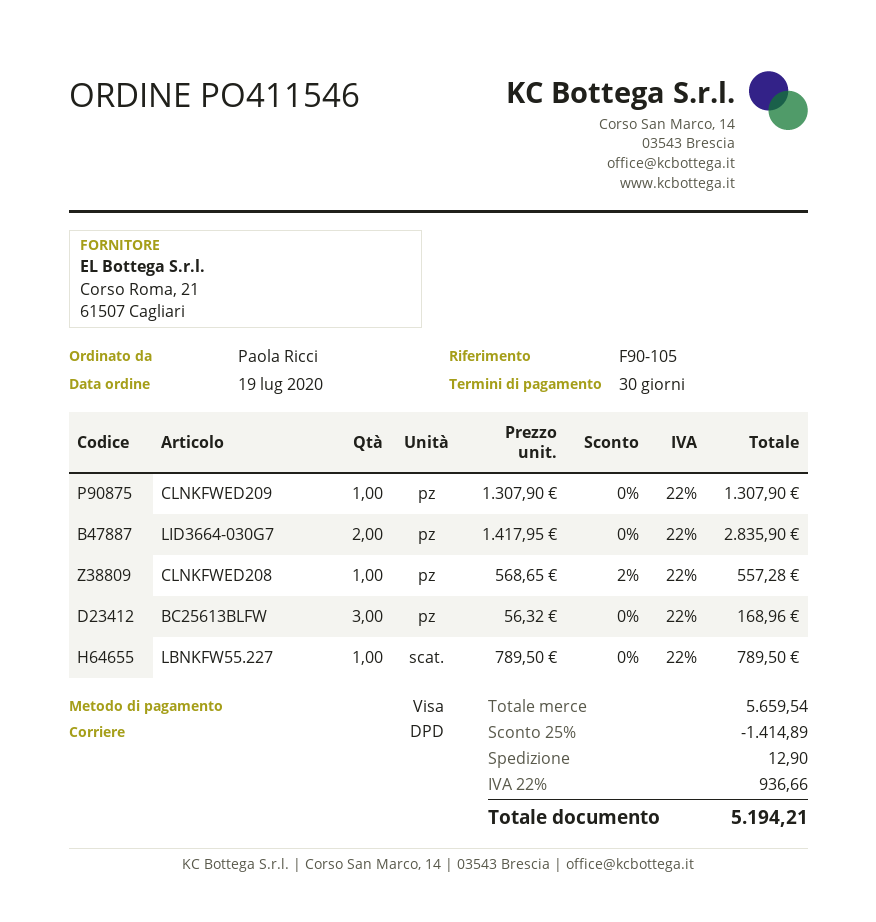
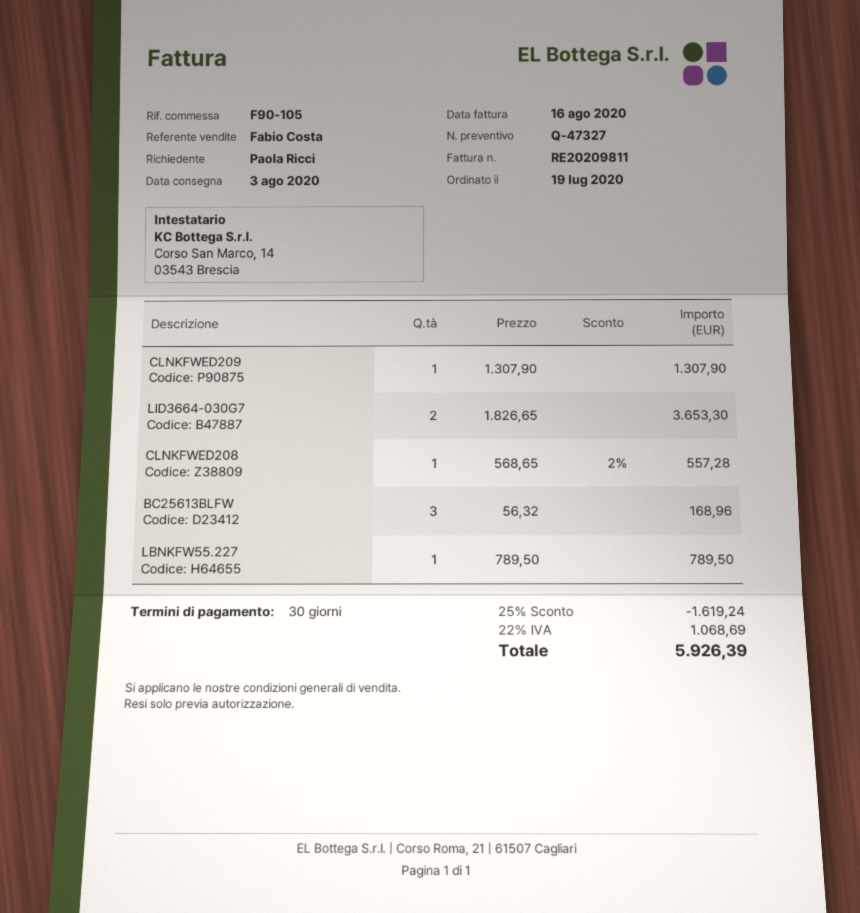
LID3664-030G7: 2 x 1417.95 = 2835.90 -> 2 x 1826.65 = 3653.30
discount: 25% = 1414.89 -> 25% = 1619.24
shipping: 12.90 -> none
tax: 22% = 936.66 -> 22% = 1068.69
total: 5194.21 -> 5926.39

